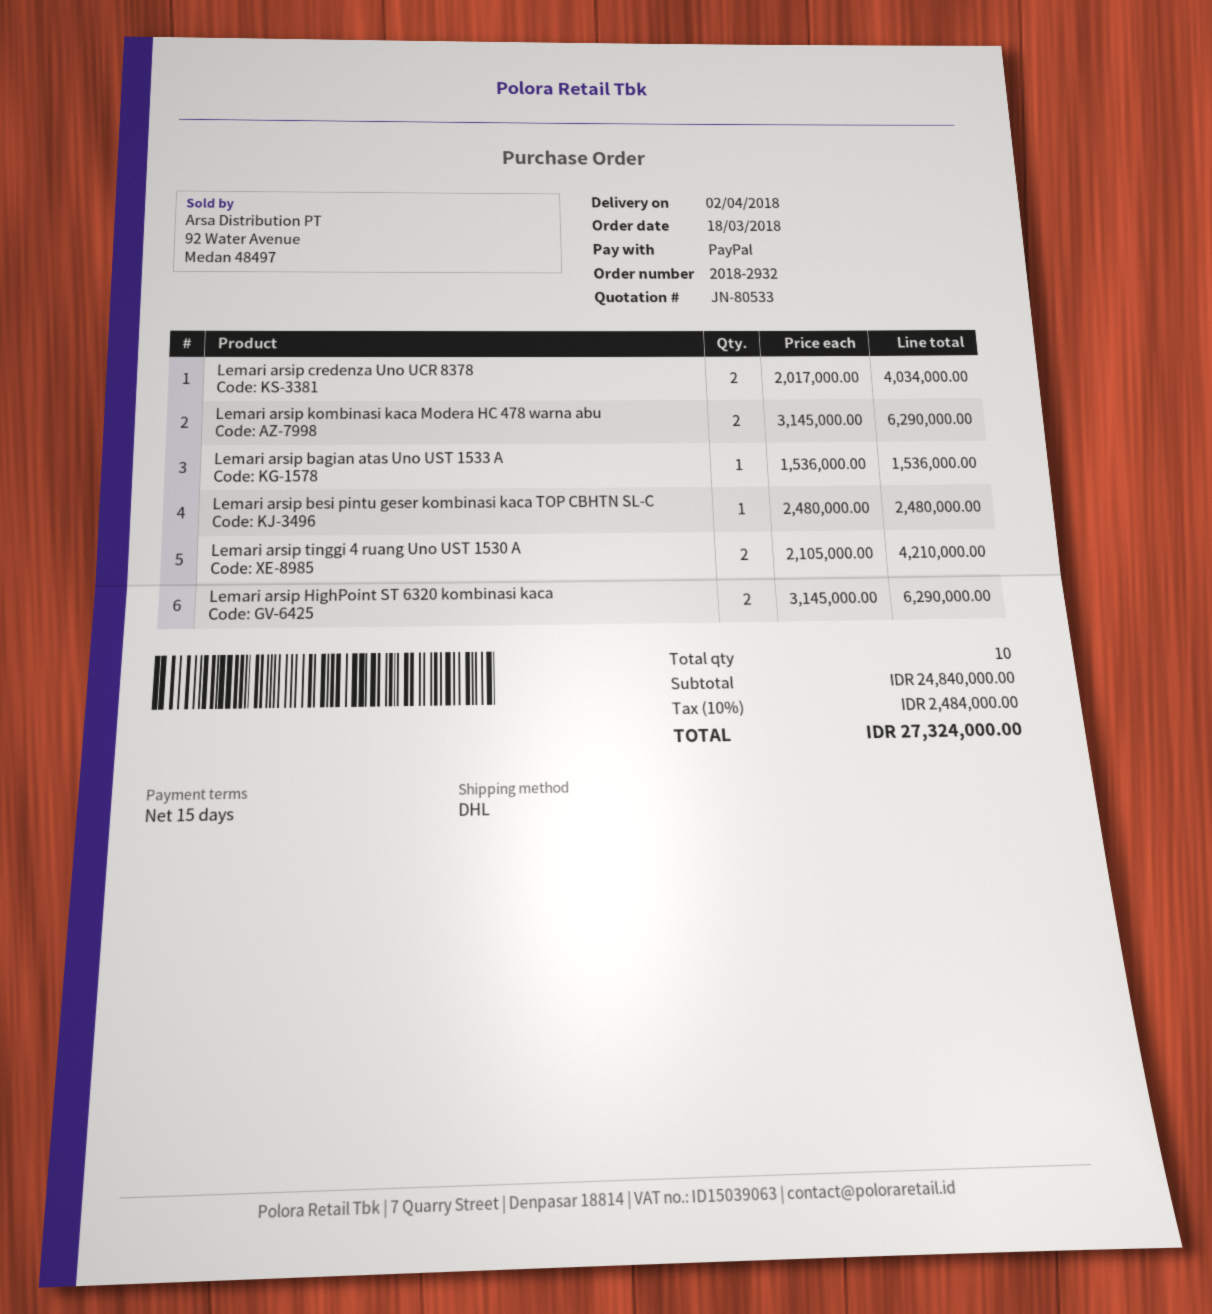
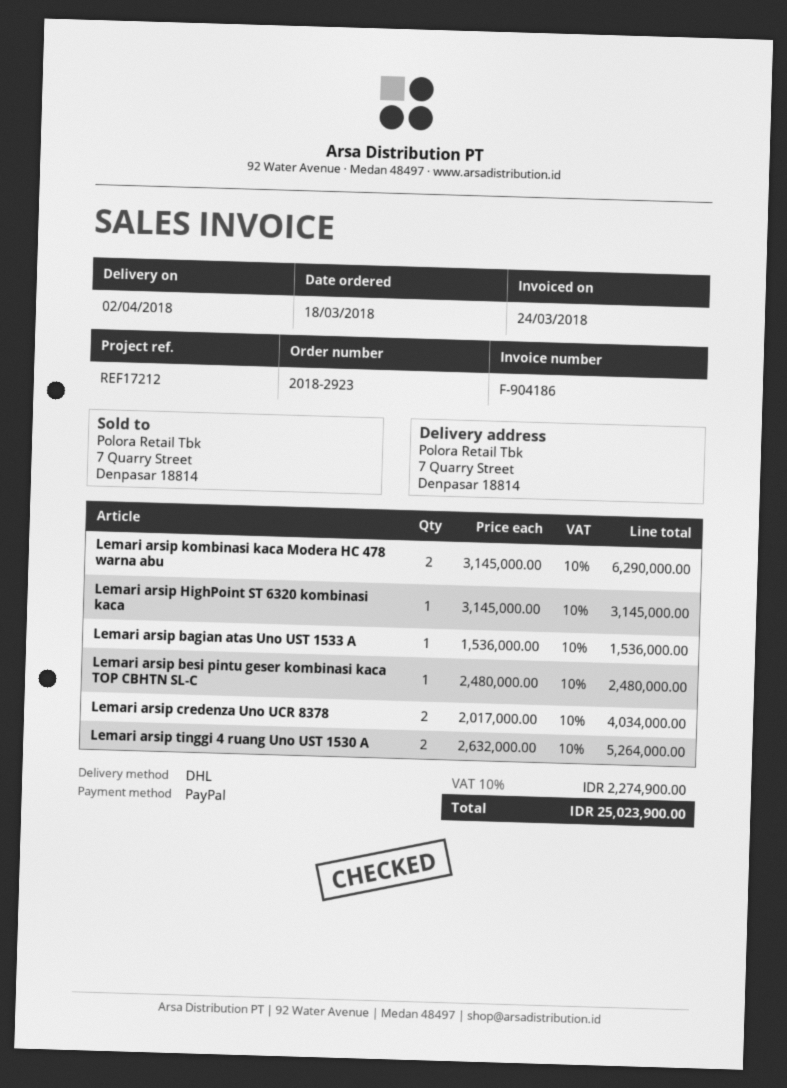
order number: 2018-2932 -> 2018-2923
Lemari arsip tinggi 4 ruang Uno UST 1530 A: 2 x 2105000.00 = 4210000.00 -> 2 x 2632000.00 = 5264000.00
Lemari arsip HighPoint ST 6320 kombinasi kaca: 2 x 3145000.00 = 6290000.00 -> 1 x 3145000.00 = 3145000.00
tax: 10% = 2484000.00 -> 10% = 2274900.00
total: 27324000.00 -> 25023900.00

